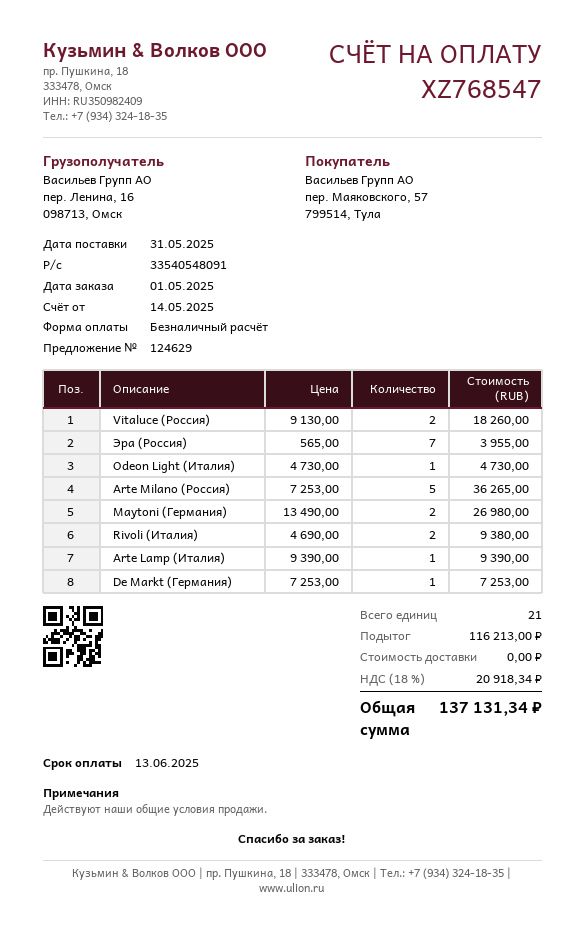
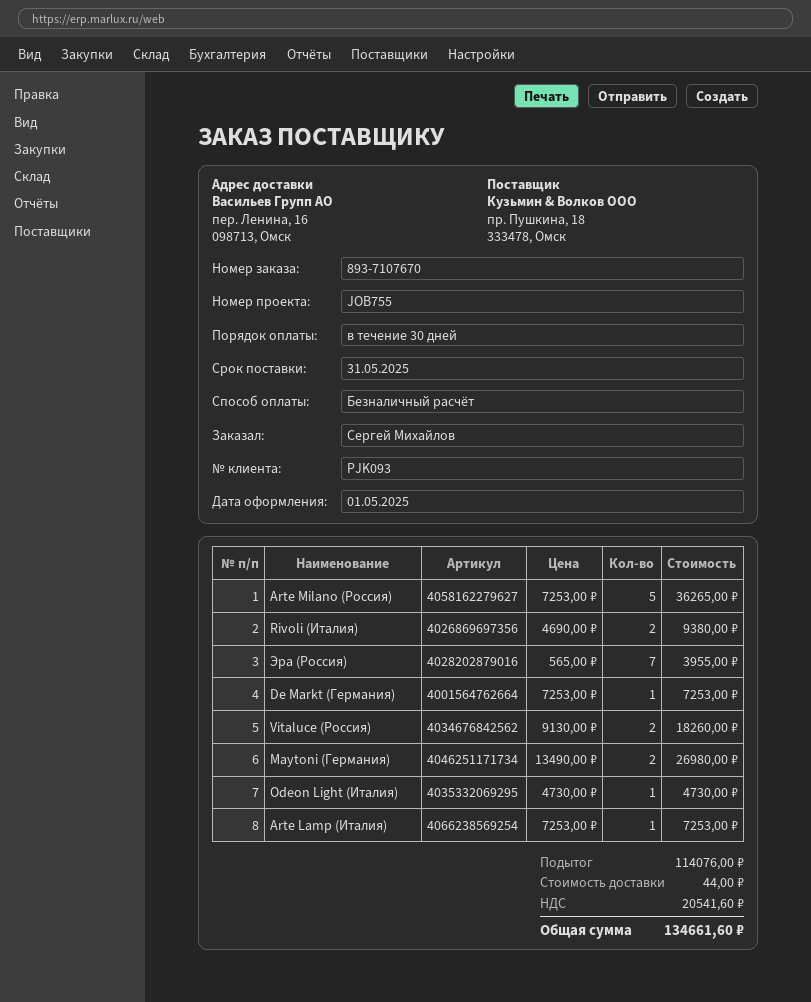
Arte Lamp (Италия): 1 x 9390.00 = 9390.00 -> 1 x 7253.00 = 7253.00
subtotal: 116213.00 -> 114076.00
shipping: 0.00 -> 44.00
tax: 20918.34 -> 20541.60
total: 137131.34 -> 134661.60

